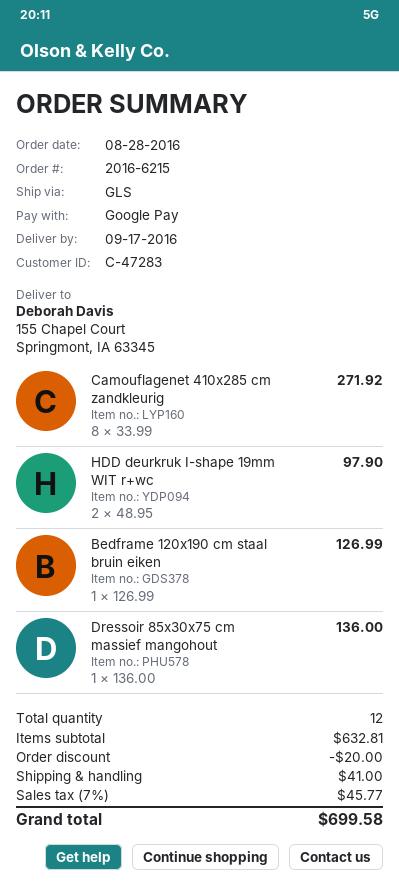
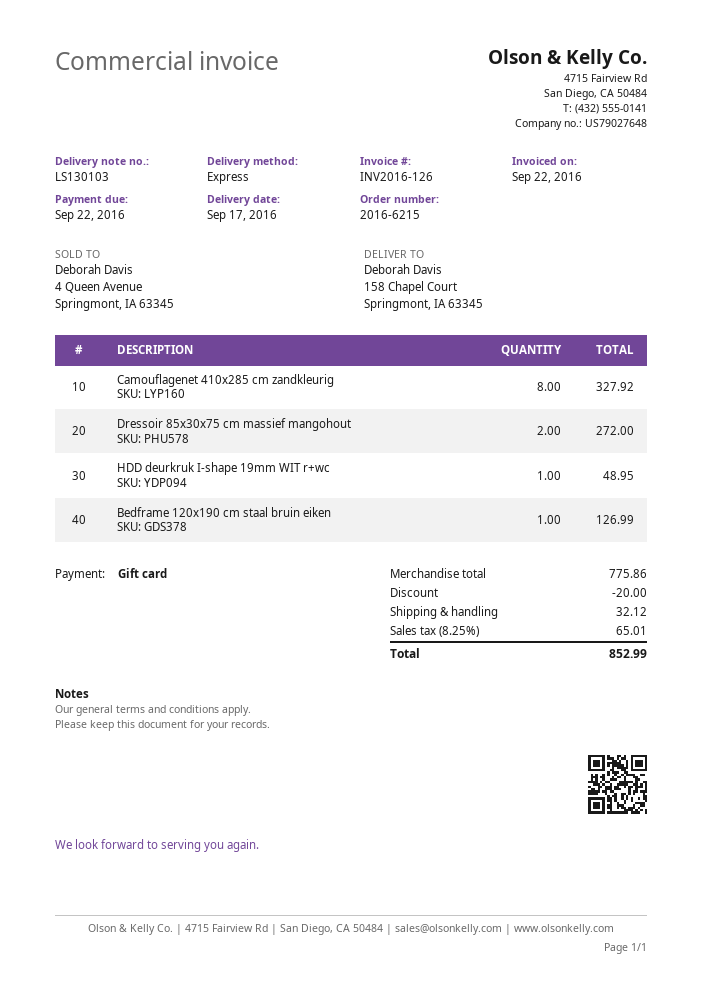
payment method: Google Pay -> gift card
shipping method: GLS -> express
ship to: 155 Chapel Court, Springmont, IA 63345 -> 158 Chapel Court, Springmont, IA 63345
Camouflagenet 410x285 cm zandkleurig: 8 for 271.92 -> 8 for 327.92
HDD deurkruk I-shape 19mm WIT r+wc: 2 for 97.90 -> 1 for 48.95
Dressoir 85x30x75 cm massief mangohout: 1 for 136.00 -> 2 for 272.00
subtotal: 632.81 -> 775.86
shipping: 41.00 -> 32.12
tax: 7% = 45.77 -> 8.25% = 65.01
total: 699.58 -> 852.99

